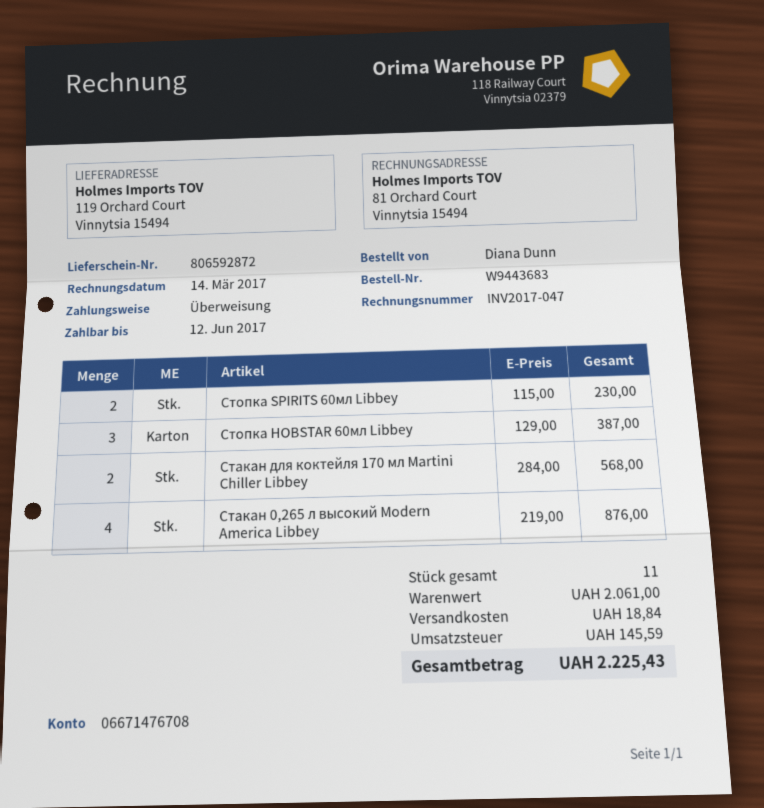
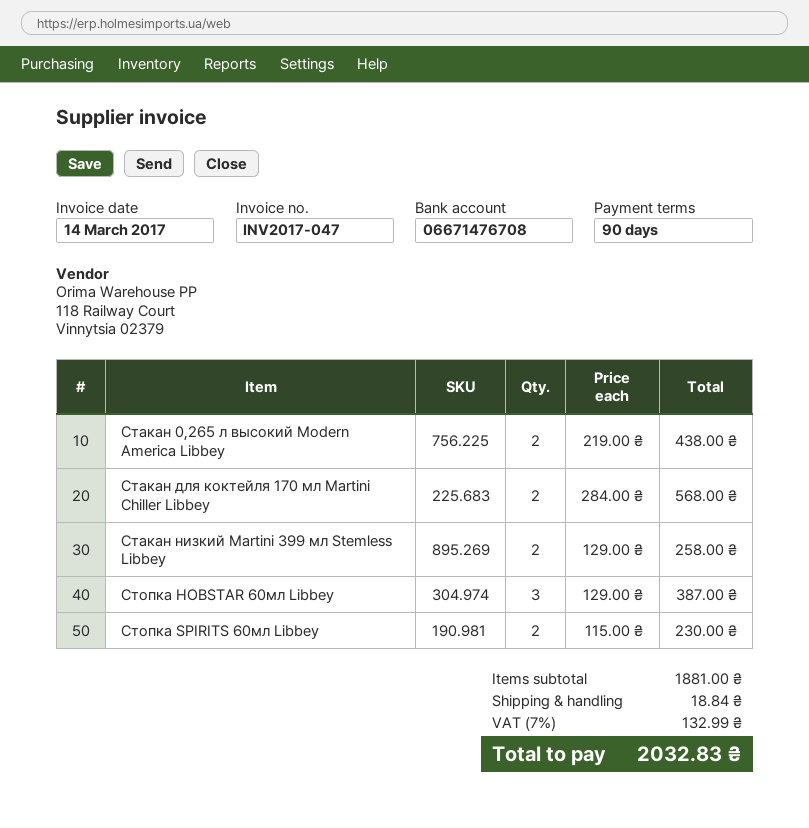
Стакан 0,265 л высокий Modern America Libbey: 4 x 219.00 = 876.00 -> 2 x 219.00 = 438.00
Стакан низкий Martini 399 мл Stemless Libbey: none -> 2 x 129.00 = 258.00
subtotal: 2061.00 -> 1881.00
tax: 145.59 -> 132.99
total: 2225.43 -> 2032.83

